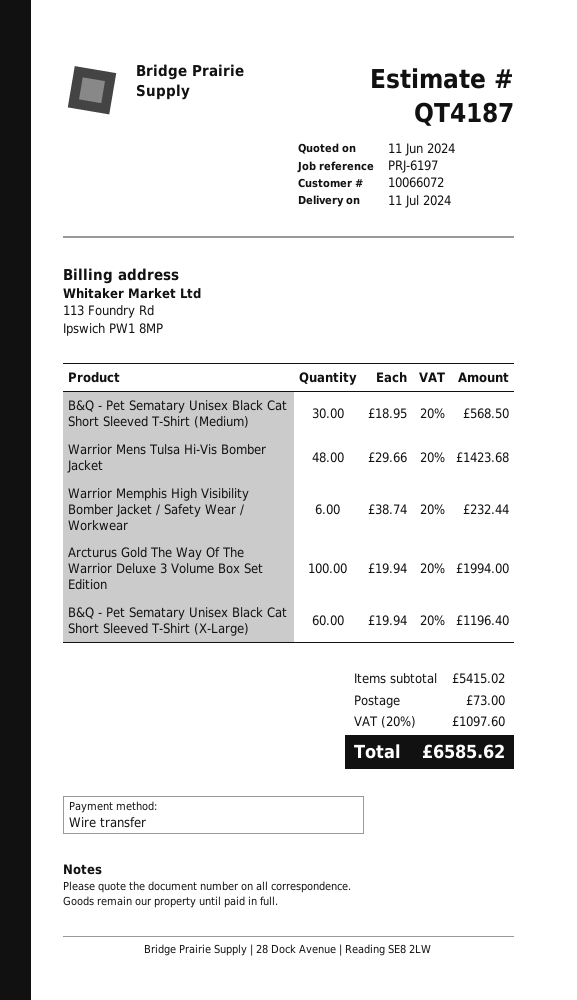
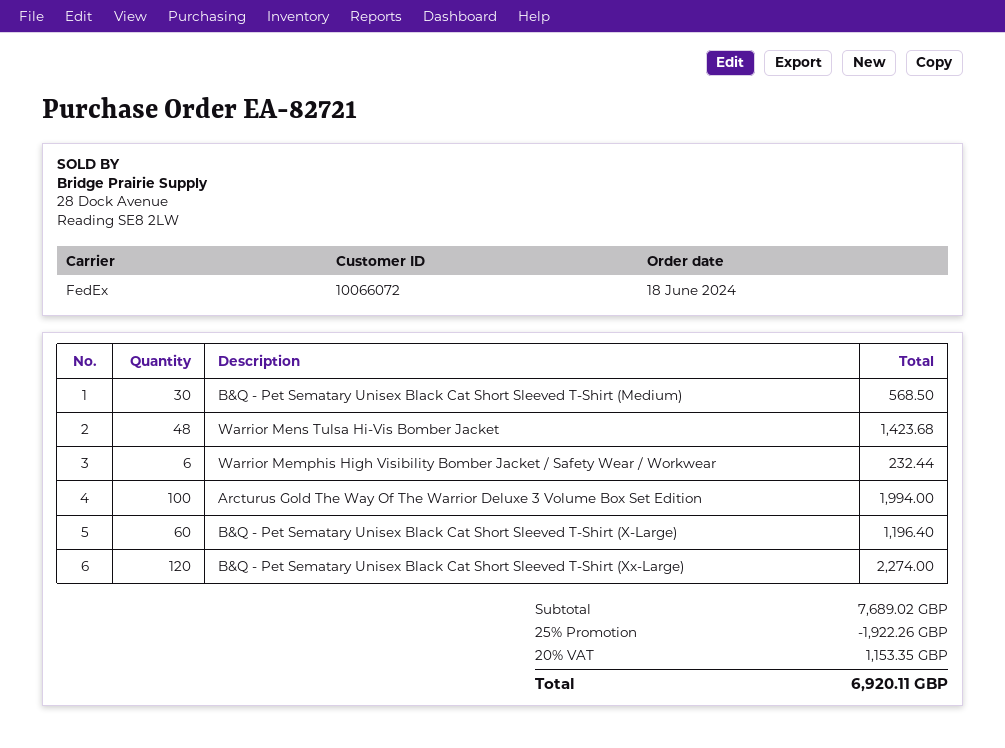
B&Q - Pet Sematary Unisex Black Cat Short Sleeved T-Shirt (Xx-Large): none -> 120 for 2274.00
subtotal: 5415.02 -> 7689.02
discount: none -> 25% = 1922.26
shipping: 73.00 -> none
tax: 20% = 1097.60 -> 20% = 1153.35
total: 6585.62 -> 6920.11

